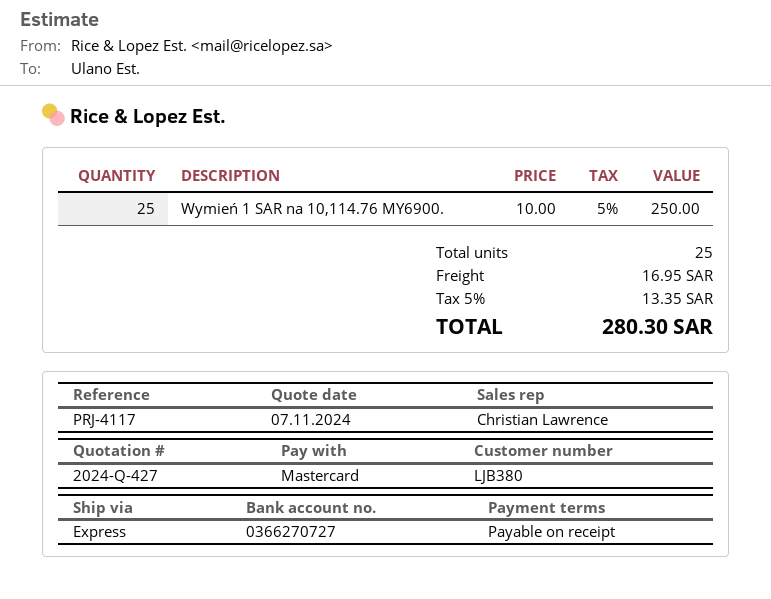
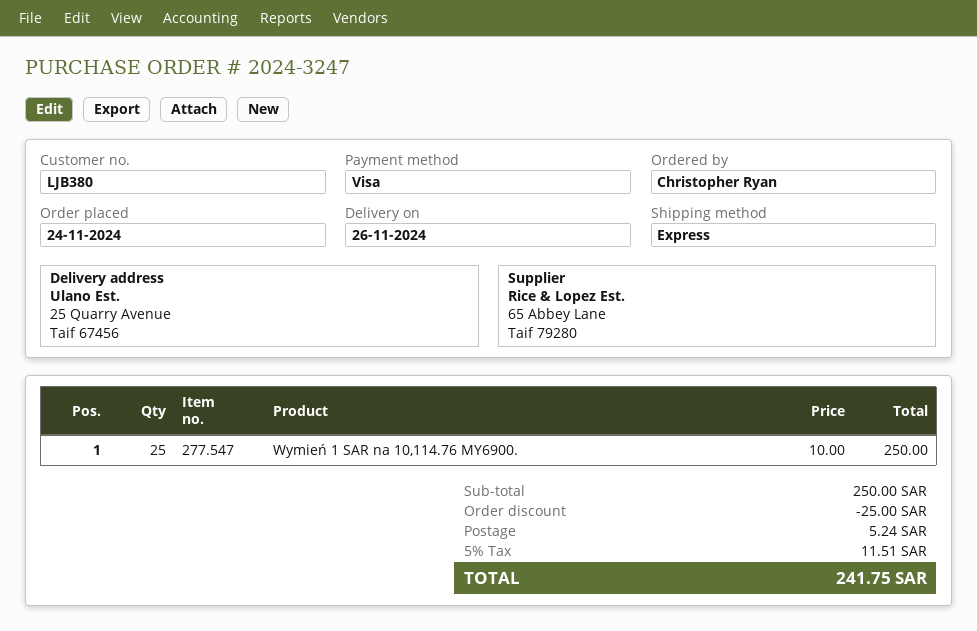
payment method: Mastercard -> Visa
discount: none -> 25.00
shipping: 16.95 -> 5.24
tax: 5% = 13.35 -> 5% = 11.51
total: 280.30 -> 241.75

